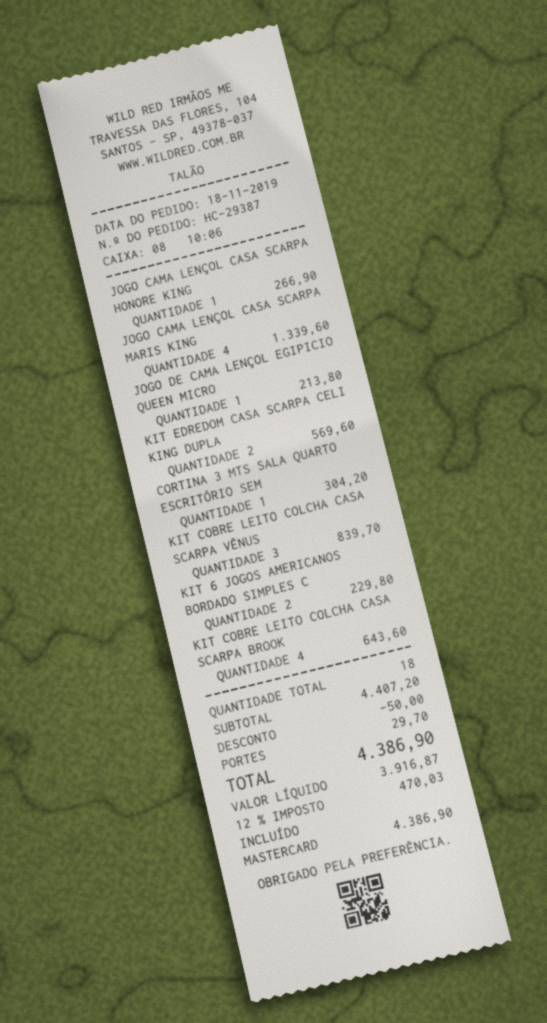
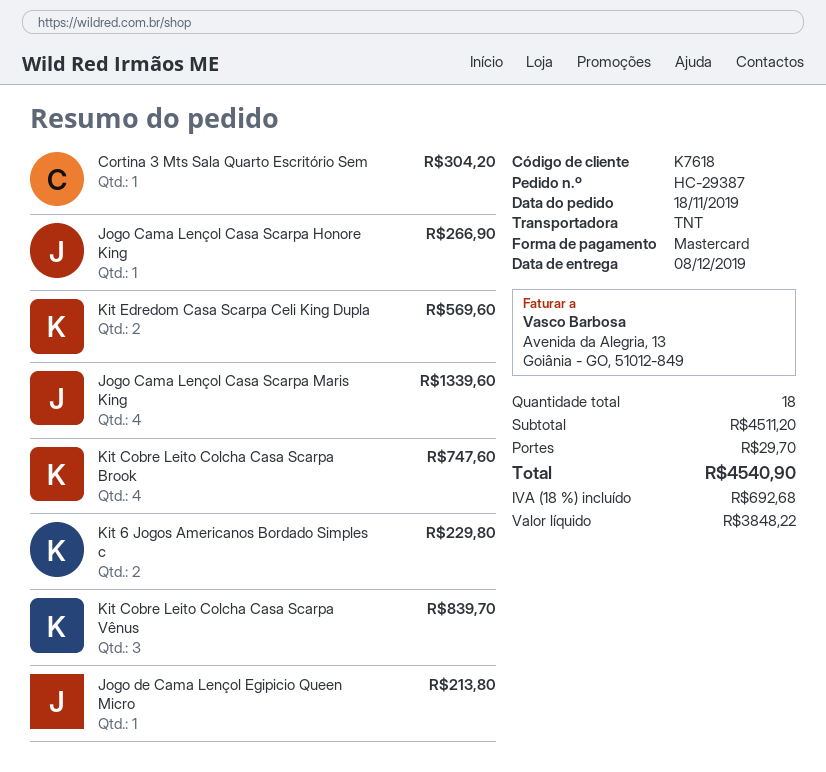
KIT COBRE LEITO COLCHA CASA SCARPA BROOK: 4 for 643.60 -> 4 for 747.60
subtotal: 4407.20 -> 4511.20
discount: 50.00 -> none
net: 3916.87 -> 3848.22
tax: 12% = 470.03 -> 18% = 692.68
total: 4386.90 -> 4540.90

